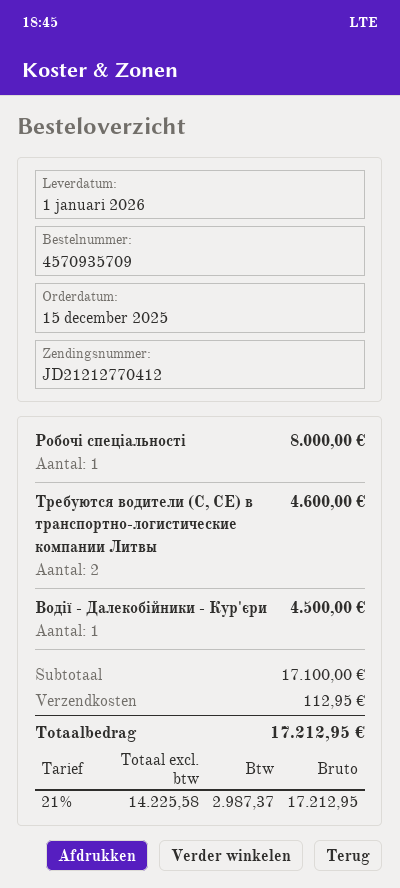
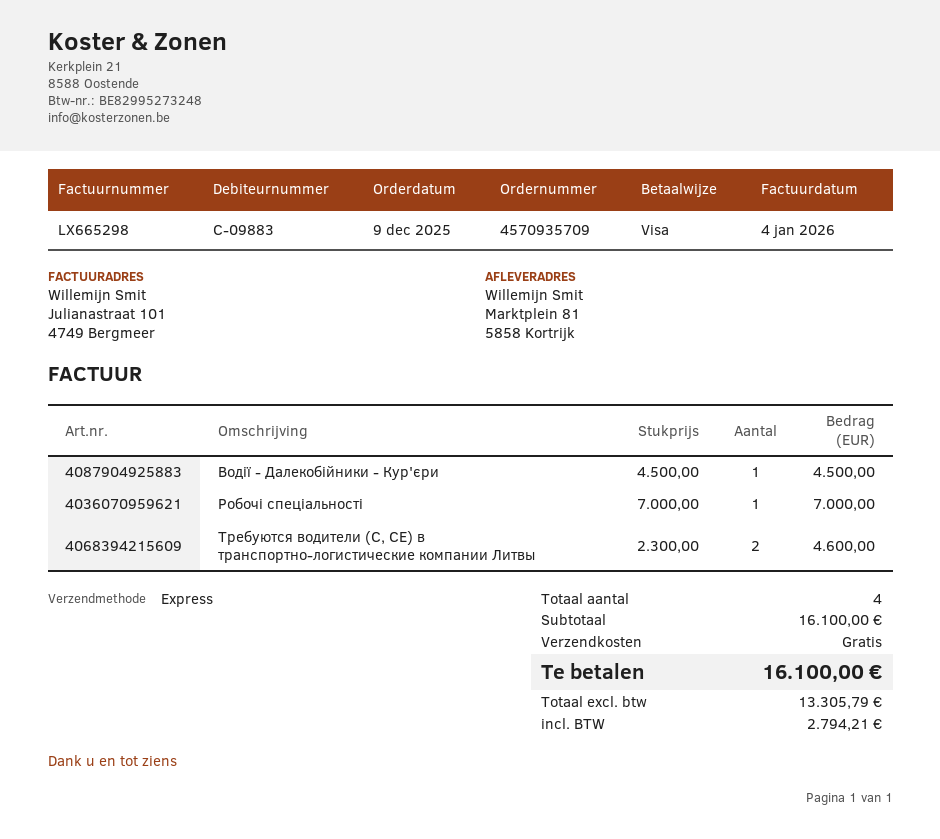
order date: 2025-12-15 -> 2025-12-09
Робочі спеціальності: 1 for 8000.00 -> 1 for 7000.00
subtotal: 17100.00 -> 16100.00
shipping: 112.95 -> 0.00
net: 14225.58 -> 13305.79
tax: 2987.37 -> 2794.21
total: 17212.95 -> 16100.00

